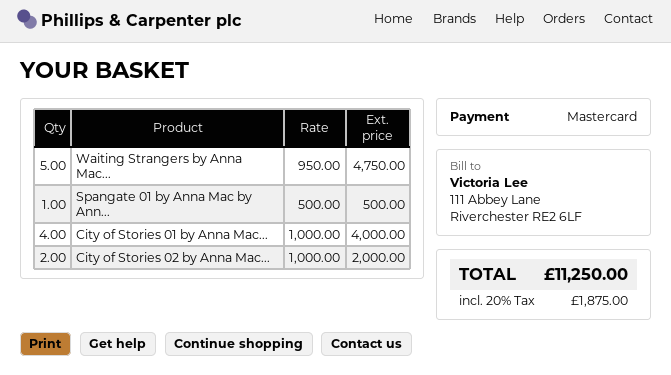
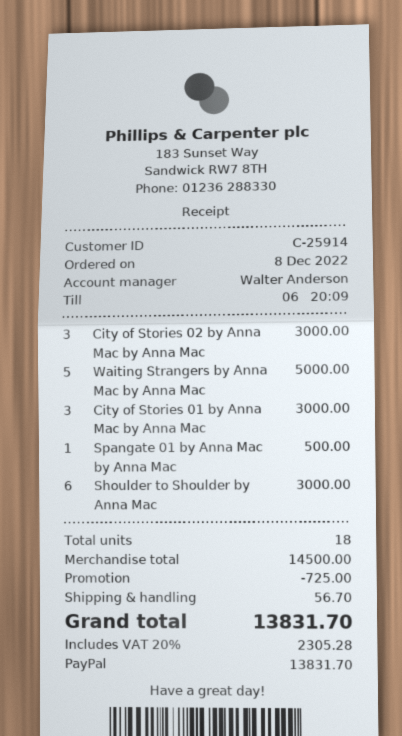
payment method: Mastercard -> PayPal
Waiting Strangers by Anna Mac...: 5 for 4750.00 -> 5 for 5000.00
City of Stories 01 by Anna Mac...: 4 for 4000.00 -> 3 for 3000.00
City of Stories 02 by Anna Mac...: 2 for 2000.00 -> 3 for 3000.00
Shoulder to Shoulder by Anna Mac: none -> 6 for 3000.00
discount: none -> 725.00
shipping: none -> 56.70
tax: 20% = 1875.00 -> 20% = 2305.28
total: 11250.00 -> 13831.70

